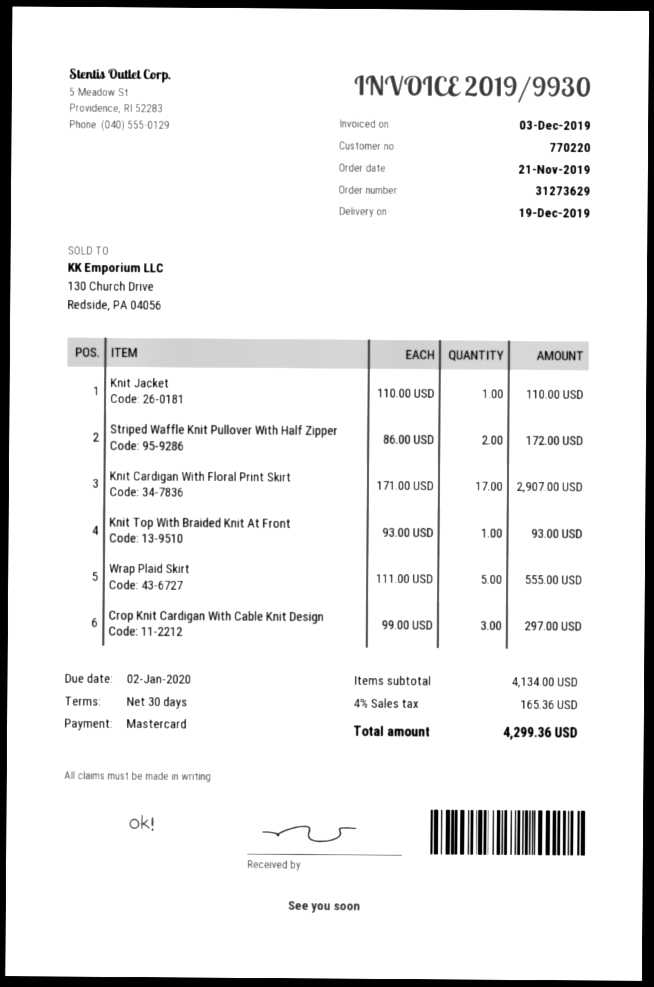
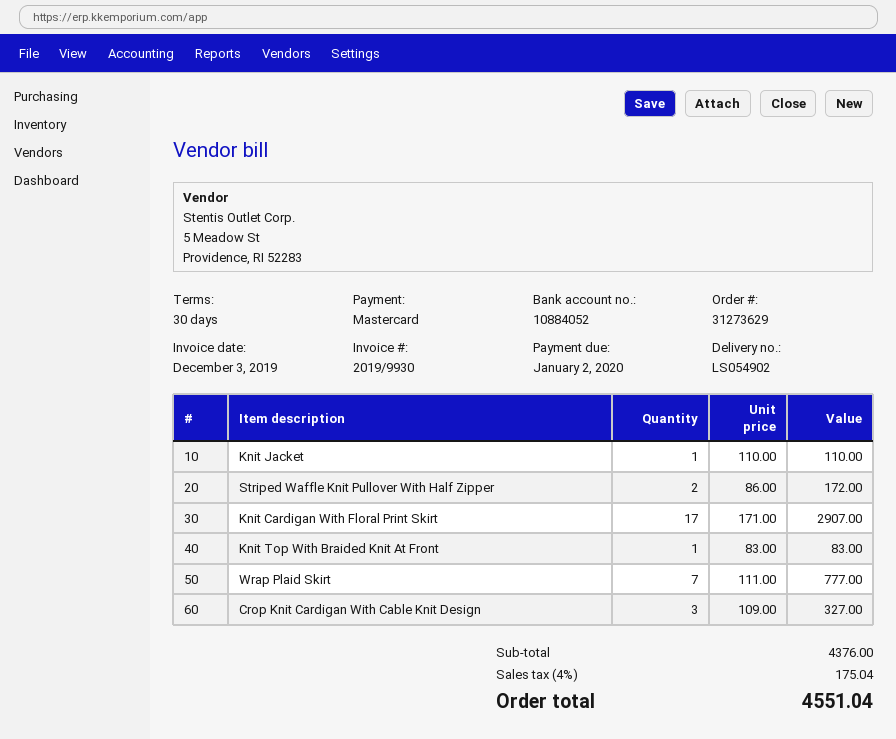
Knit Top With Braided Knit At Front: 1 x 93.00 = 93.00 -> 1 x 83.00 = 83.00
Wrap Plaid Skirt: 5 x 111.00 = 555.00 -> 7 x 111.00 = 777.00
Crop Knit Cardigan With Cable Knit Design: 3 x 99.00 = 297.00 -> 3 x 109.00 = 327.00
subtotal: 4134.00 -> 4376.00
tax: 4% = 165.36 -> 4% = 175.04
total: 4299.36 -> 4551.04

